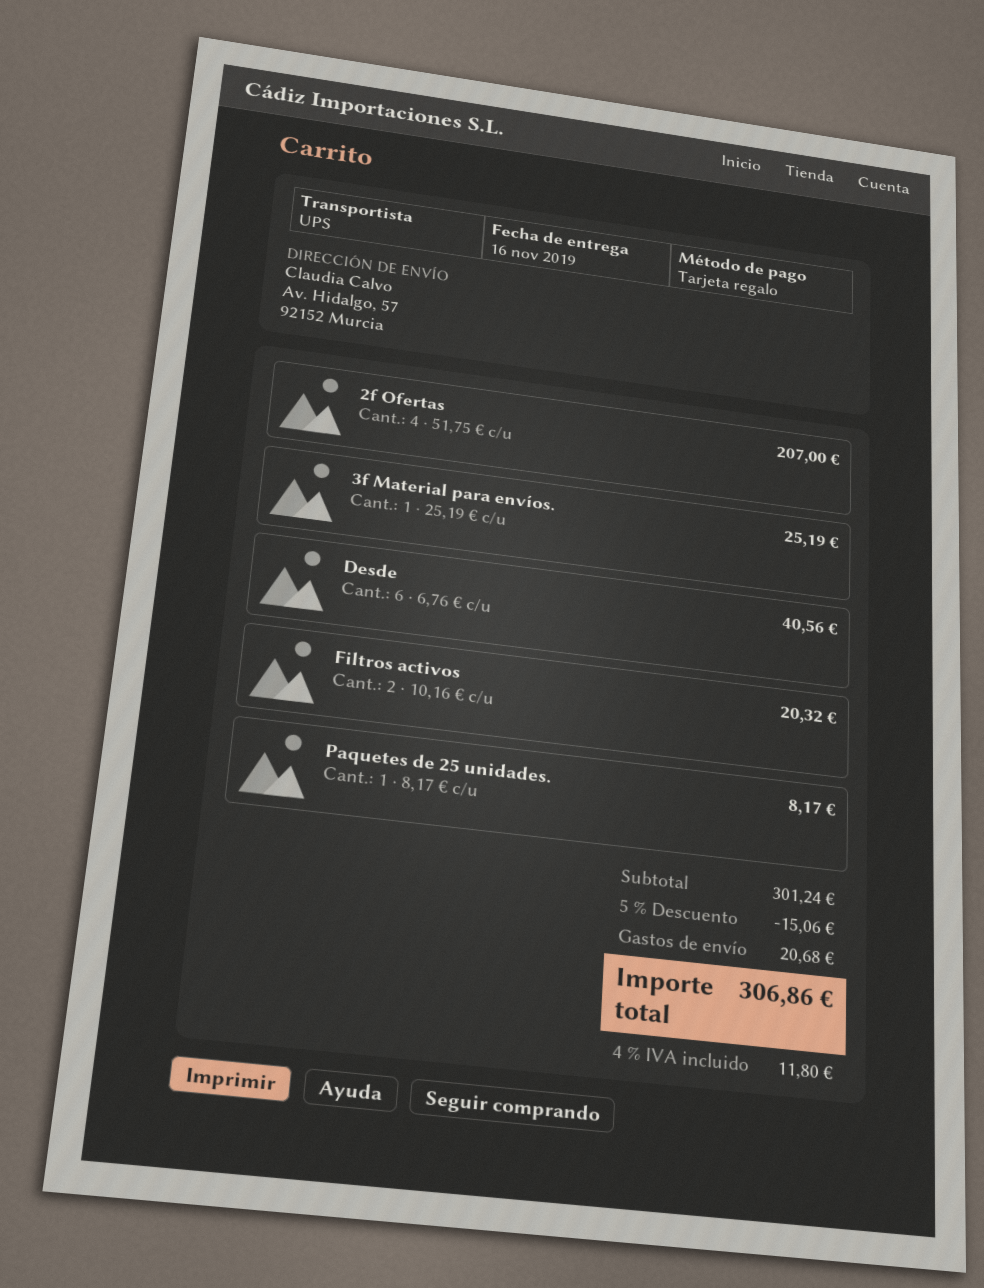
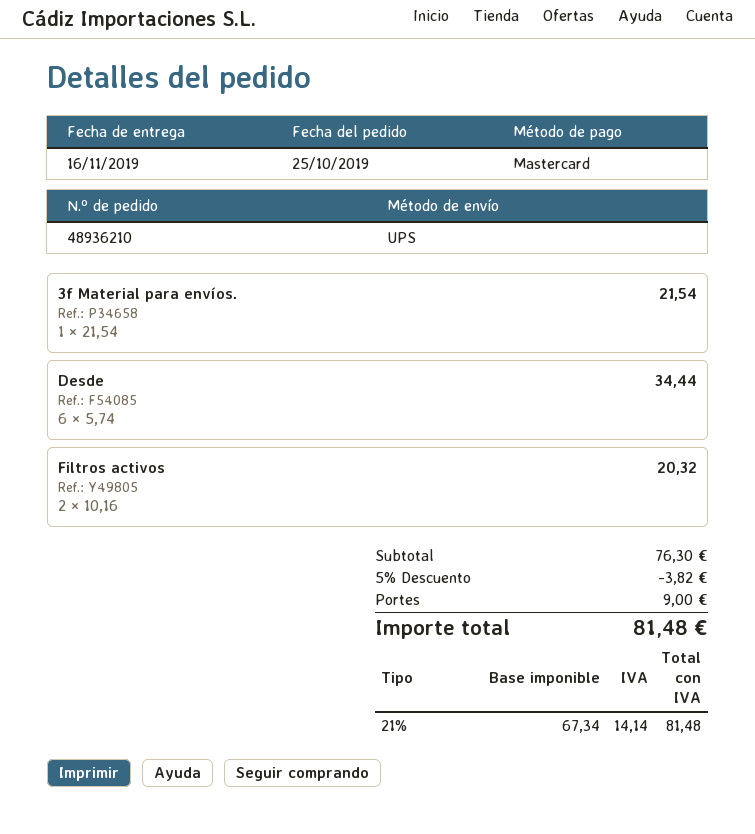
payment method: gift card -> Mastercard
2f Ofertas: 4 x 51.75 = 207.00 -> none
3f Material para envíos.: 1 x 25.19 = 25.19 -> 1 x 21.54 = 21.54
Desde: 6 x 6.76 = 40.56 -> 6 x 5.74 = 34.44
Paquetes de 25 unidades.: 1 x 8.17 = 8.17 -> none
subtotal: 301.24 -> 76.30
discount: 5% = 15.06 -> 5% = 3.82
shipping: 20.68 -> 9.00
tax: 4% = 11.80 -> 21% = 14.14
total: 306.86 -> 81.48

